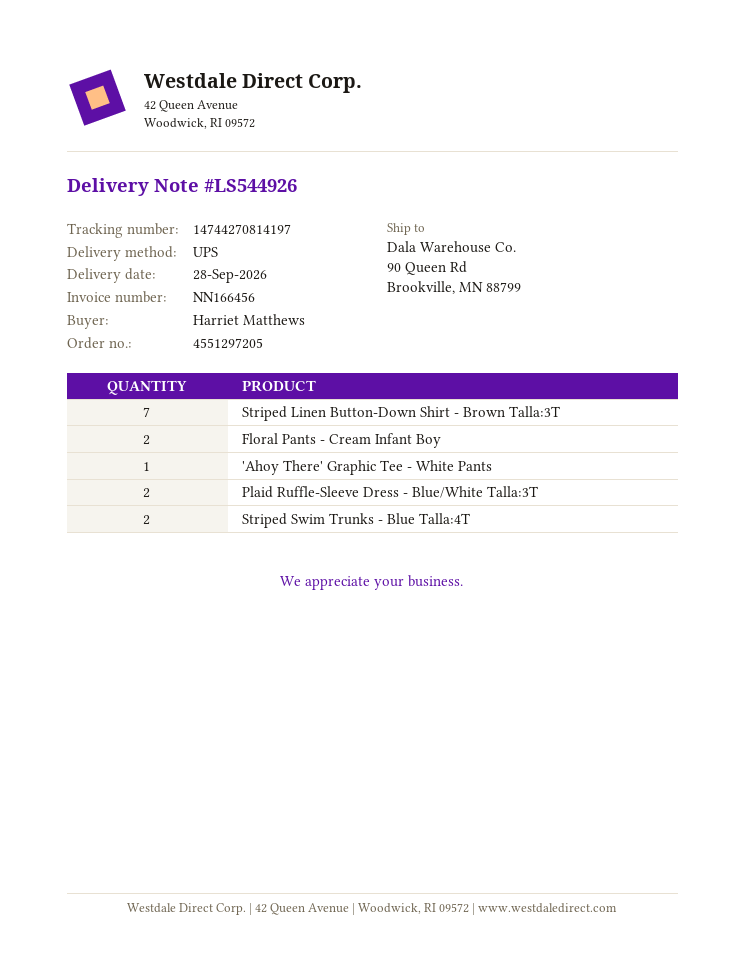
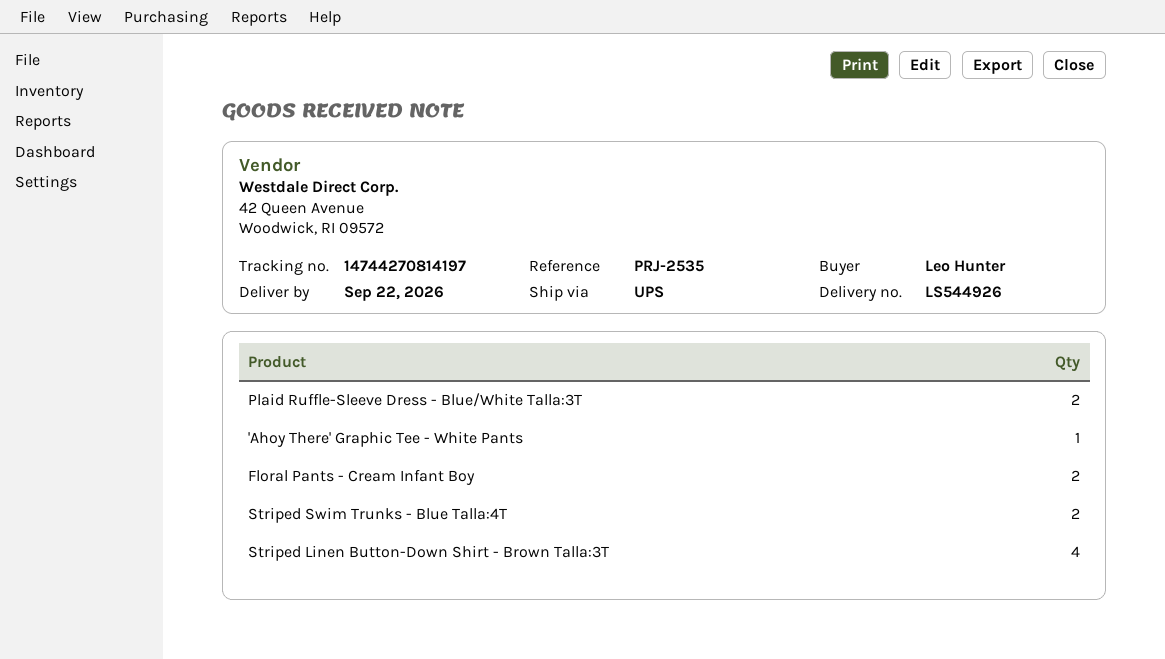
delivery date: 2026-09-28 -> 2026-09-22
ordered by: Harriet Matthews -> Leo Hunter
Striped Linen Button-Down Shirt - Brown Talla:3T: 7 -> 4

